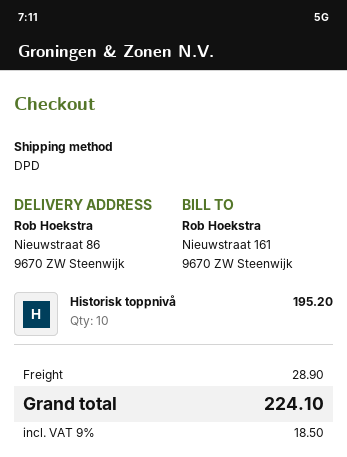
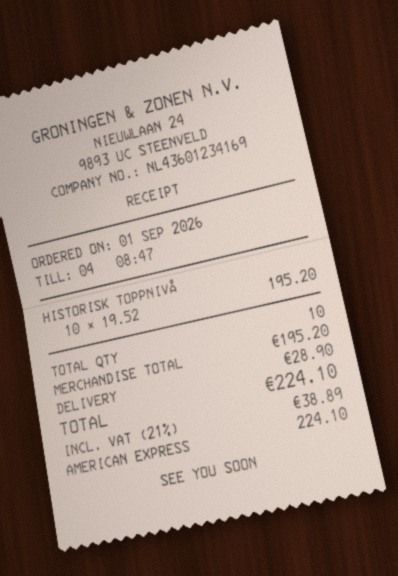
tax: 9% = 18.50 -> 21% = 38.89

